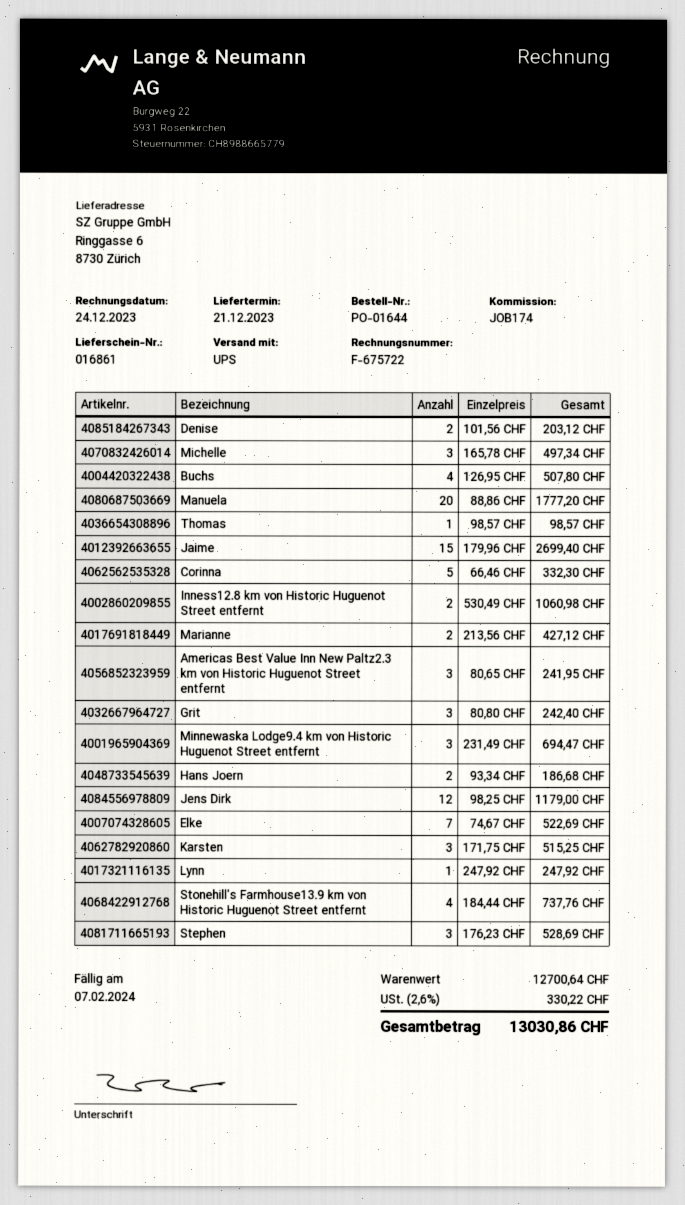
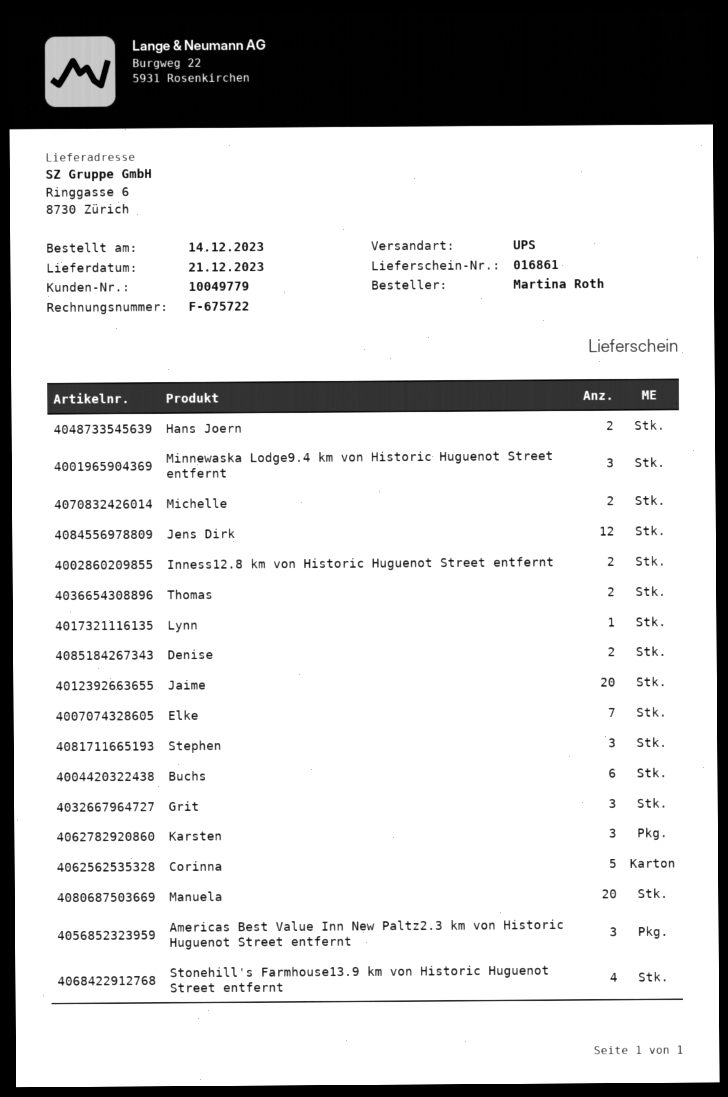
Michelle: 3 -> 2
Buchs: 4 -> 6
Thomas: 1 -> 2
Jaime: 15 -> 20
Marianne: 2 -> none

